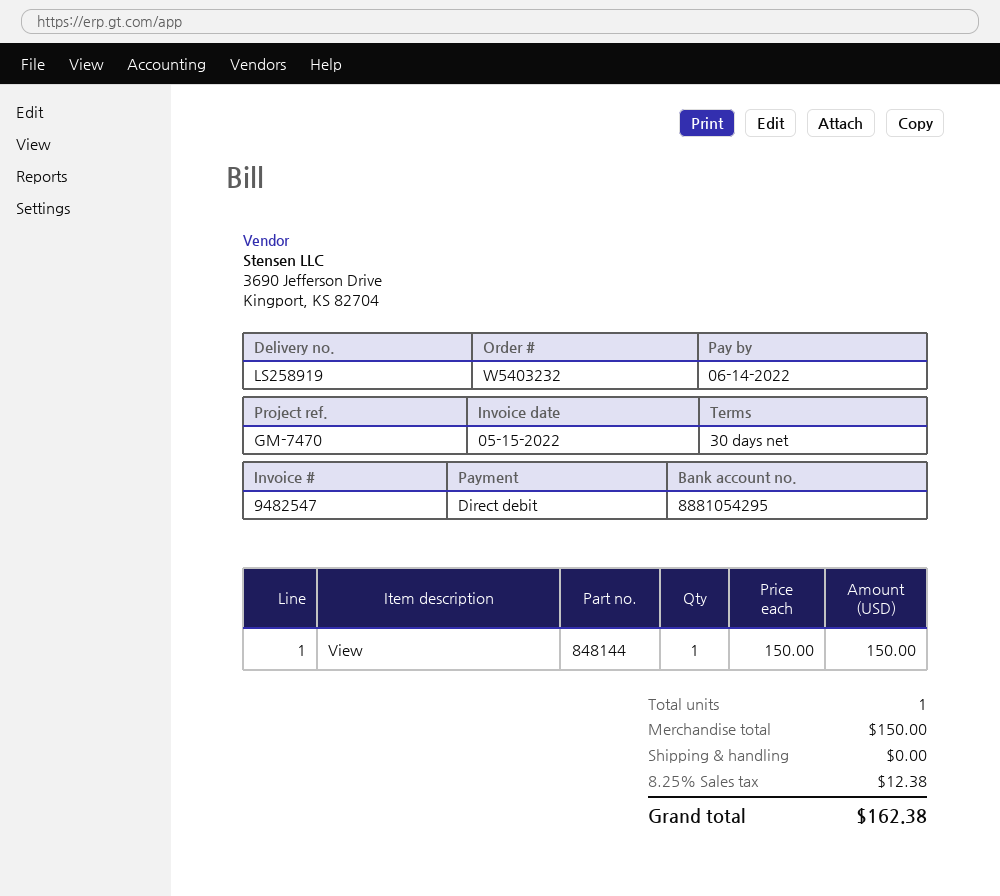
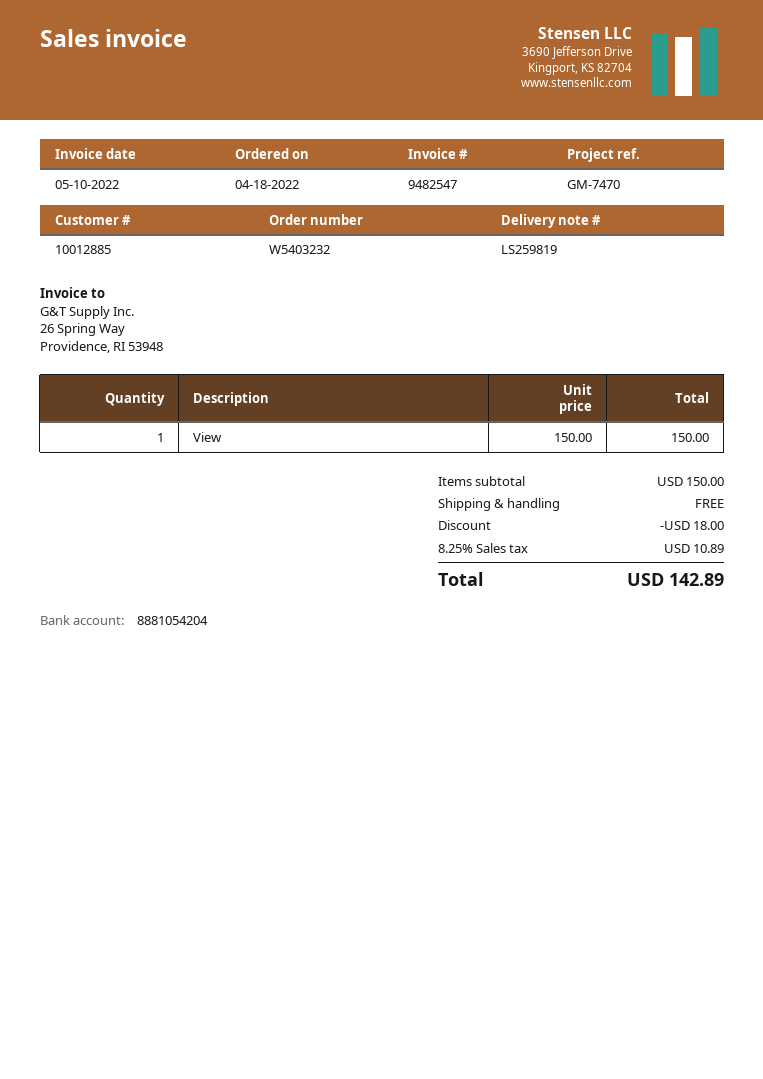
delivery note number: LS258919 -> LS259819
invoice date: 2022-05-15 -> 2022-05-10
bank account: 8881054295 -> 8881054204
discount: none -> 18.00
tax: 8.25% = 12.38 -> 8.25% = 10.89
total: 162.38 -> 142.89

